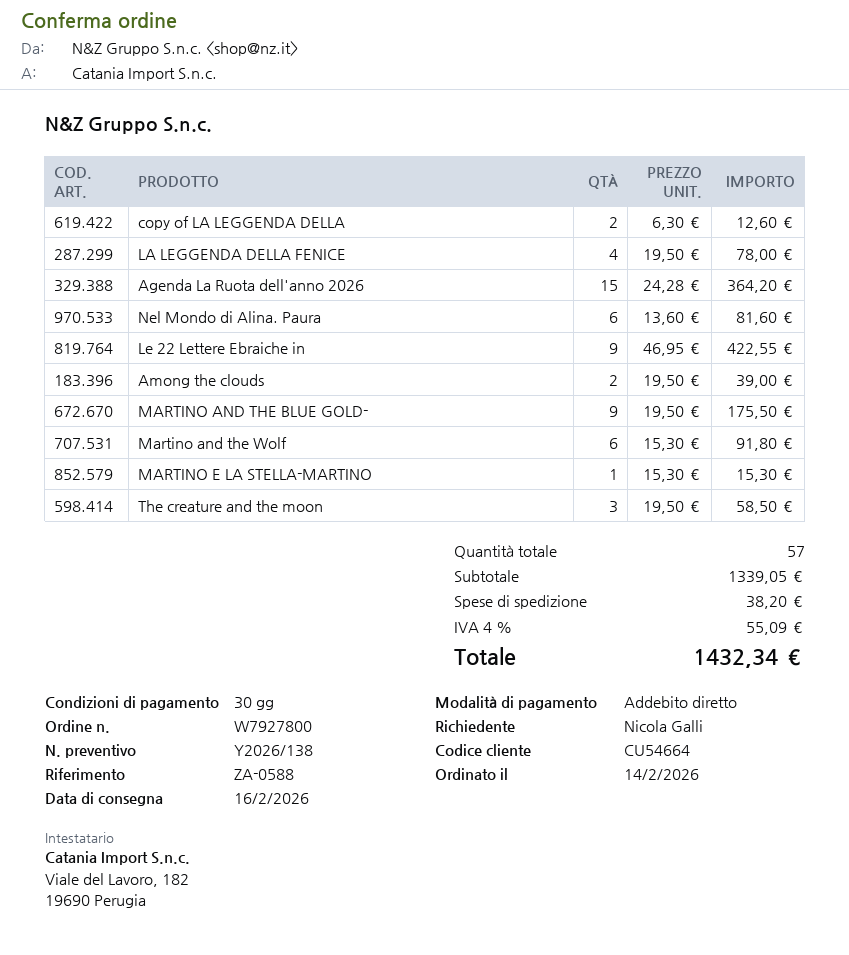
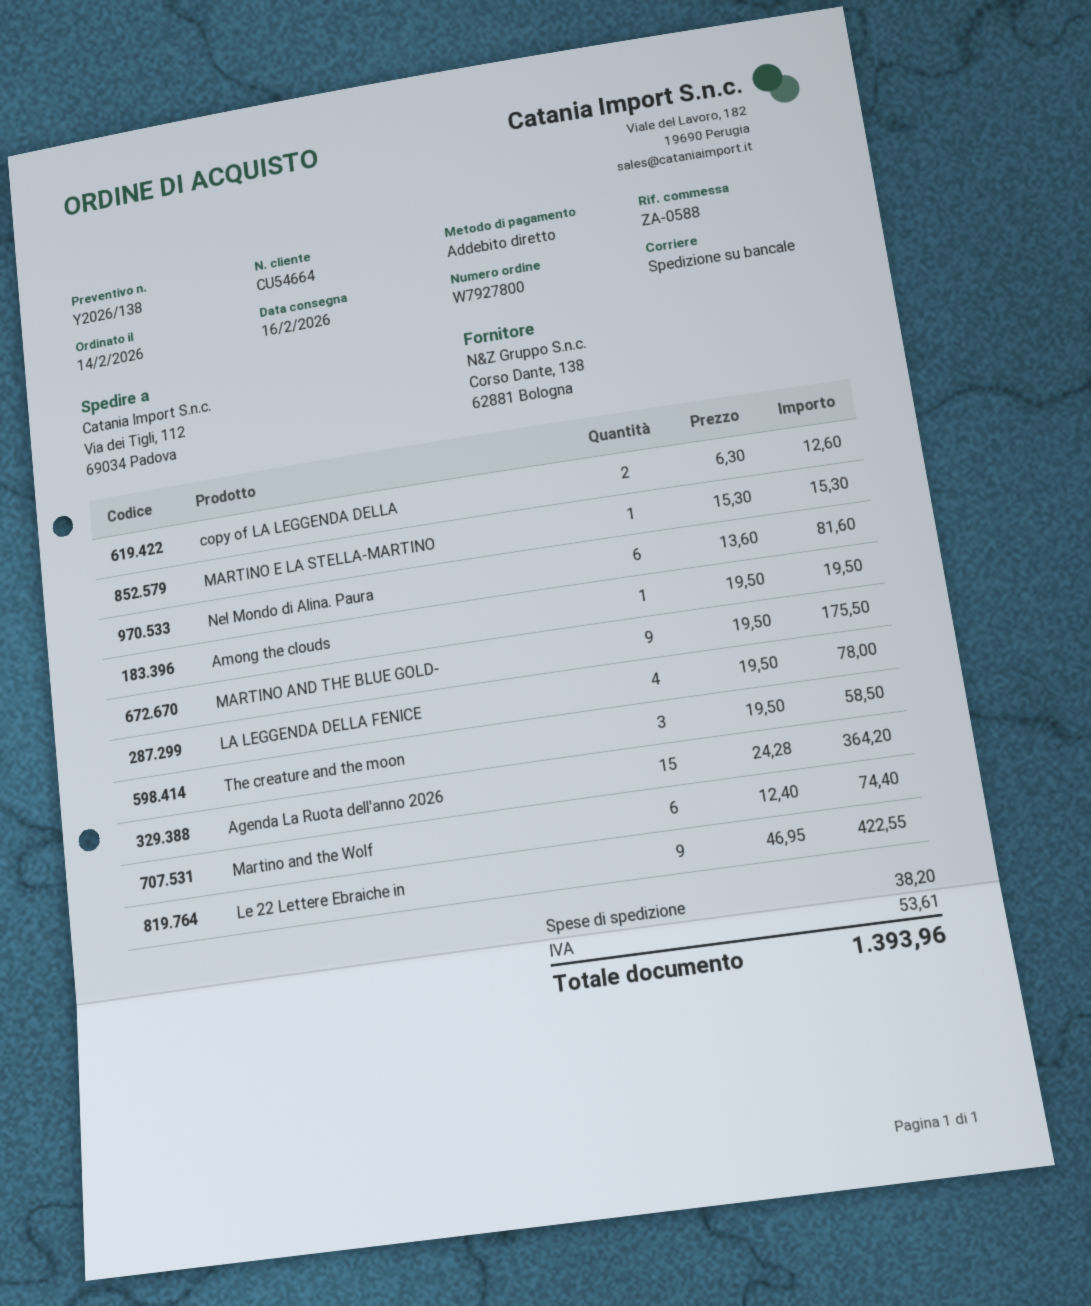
Among the clouds: 2 x 19.50 = 39.00 -> 1 x 19.50 = 19.50
Martino and the Wolf: 6 x 15.30 = 91.80 -> 6 x 12.40 = 74.40
tax: 55.09 -> 53.61
total: 1432.34 -> 1393.96

